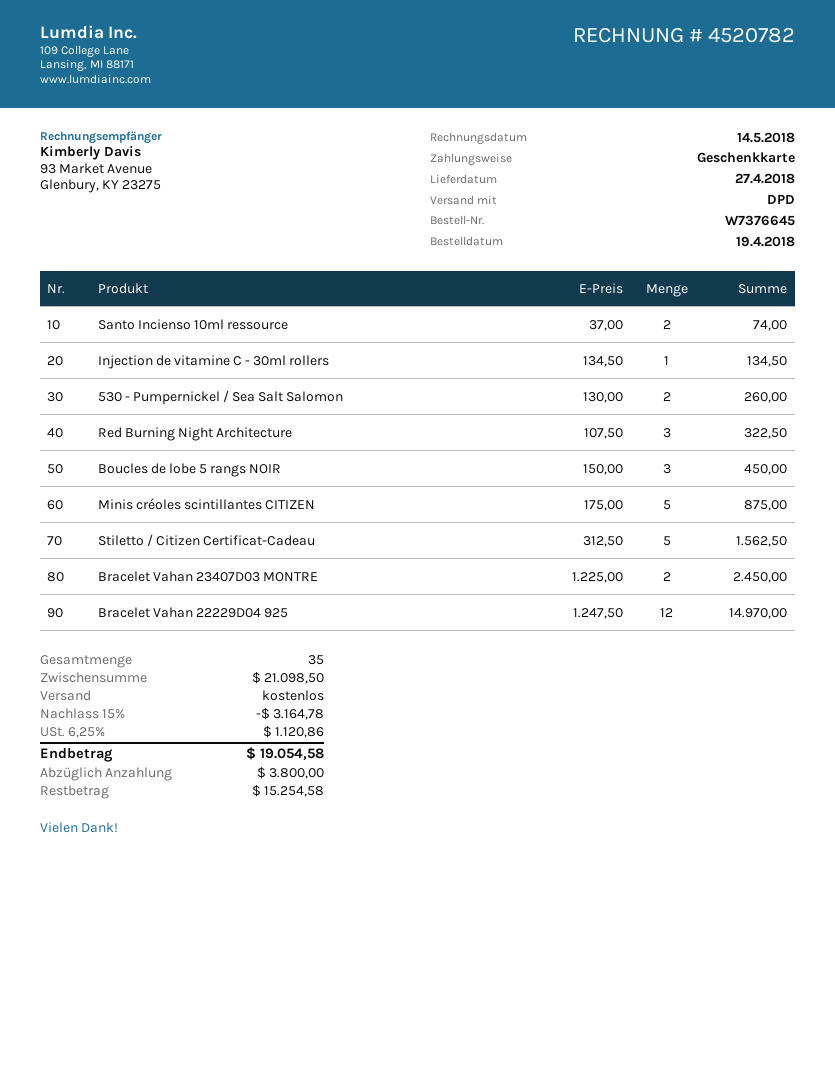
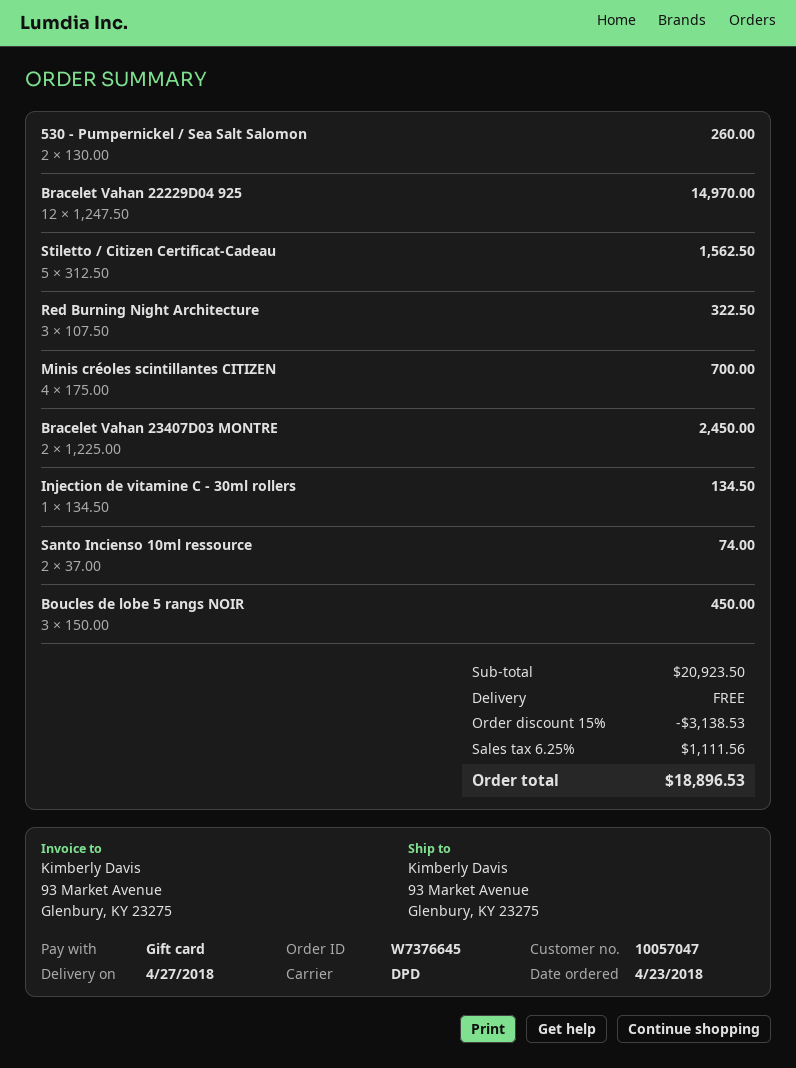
order date: 2018-04-19 -> 2018-04-23
Minis créoles scintillantes CITIZEN: 5 x 175.00 = 875.00 -> 4 x 175.00 = 700.00
subtotal: 21098.50 -> 20923.50
discount: 15% = 3164.78 -> 15% = 3138.53
tax: 6.25% = 1120.86 -> 6.25% = 1111.56
total: 19054.58 -> 18896.53

